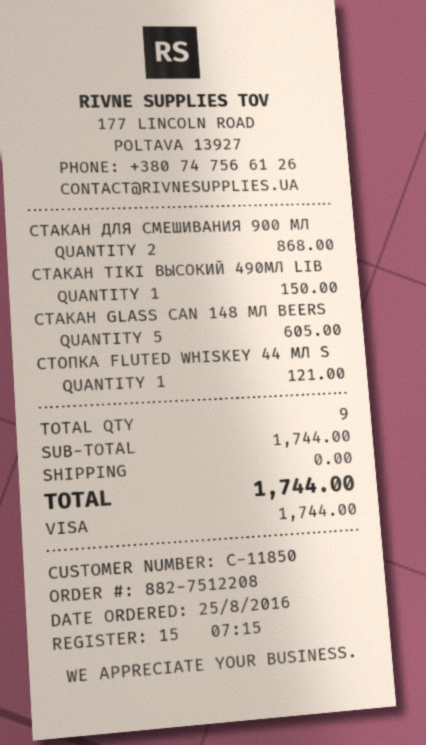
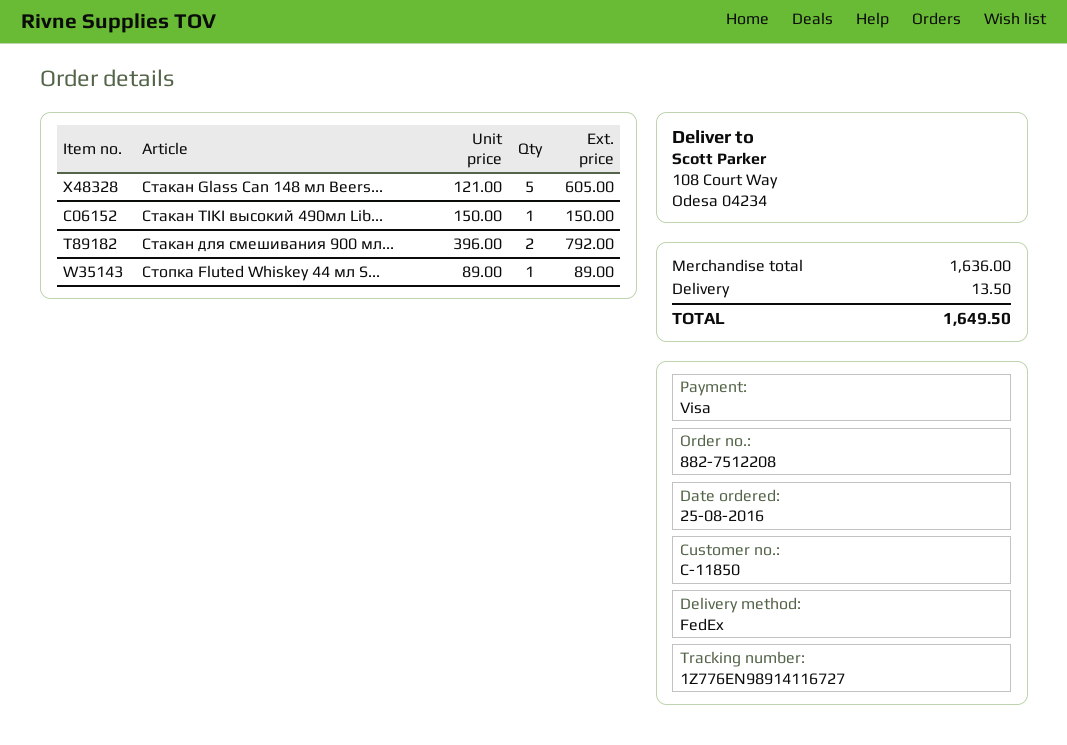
СТАКАН ДЛЯ СМЕШИВАНИЯ 900 МЛ: 2 for 868.00 -> 2 for 792.00
СТОПКА FLUTED WHISKEY 44 МЛ S: 1 for 121.00 -> 1 for 89.00
subtotal: 1744.00 -> 1636.00
shipping: 0.00 -> 13.50
total: 1744.00 -> 1649.50

